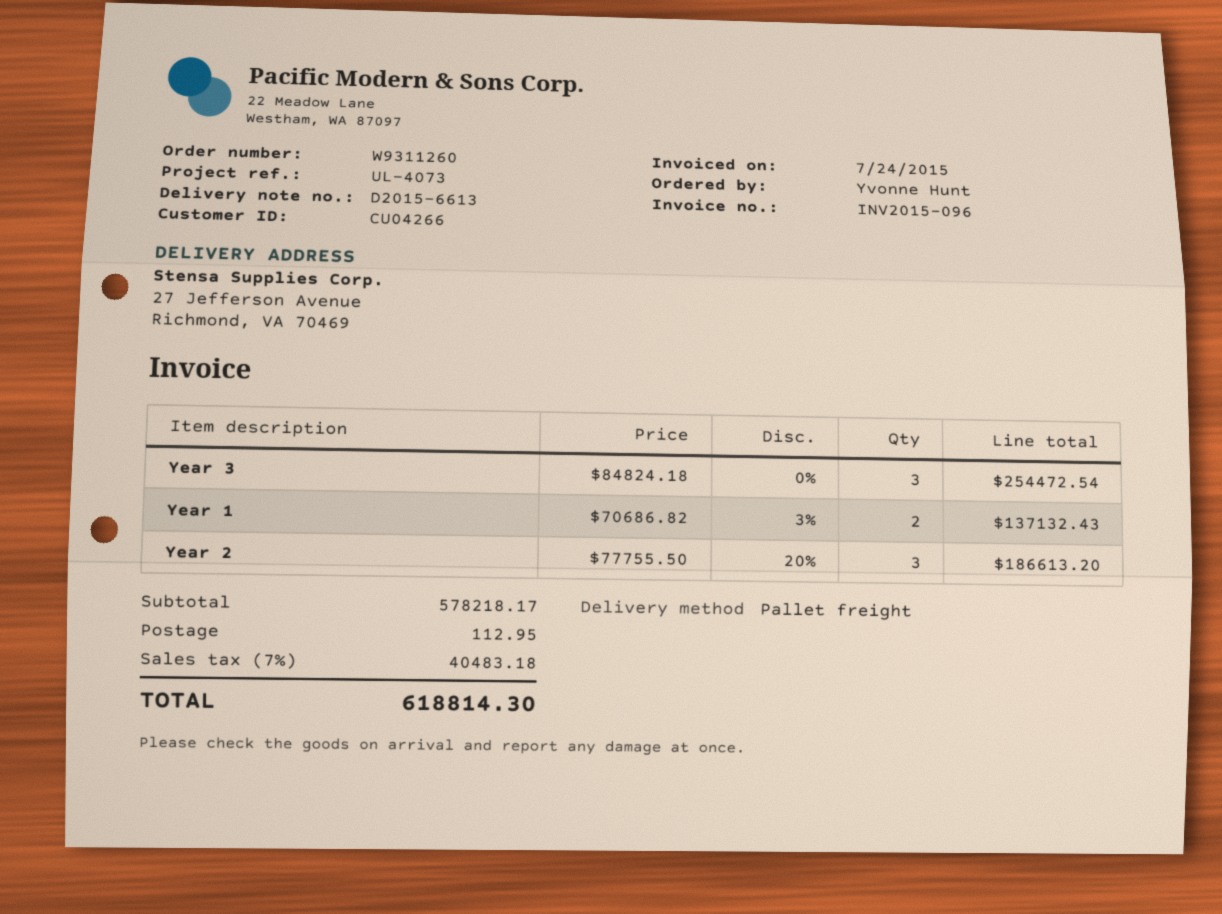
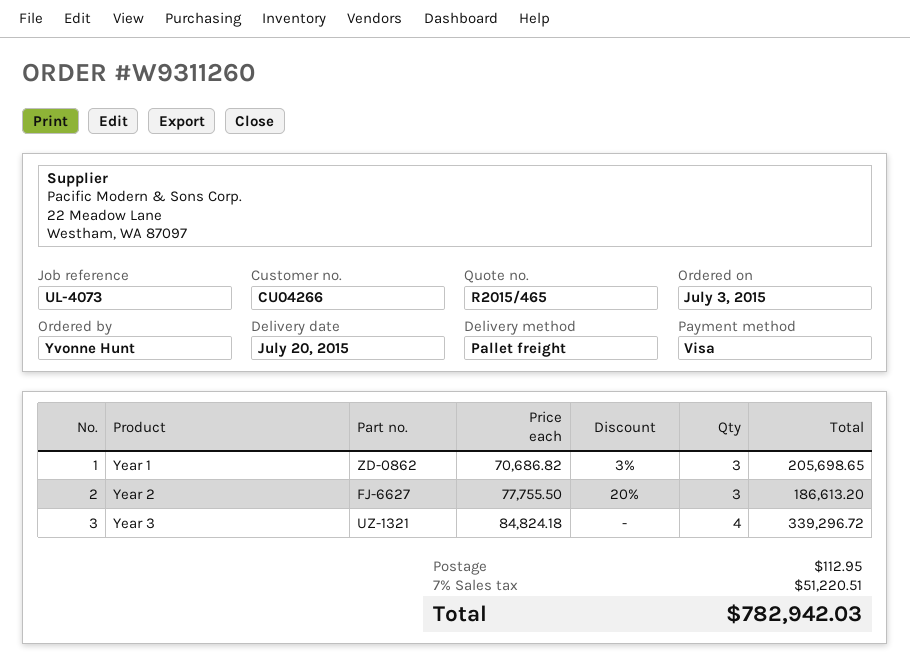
Year 3: 3 x 84824.18 = 254472.54 -> 4 x 84824.18 = 339296.72
Year 1: 2 x 70686.82 - 3% = 137132.43 -> 3 x 70686.82 - 3% = 205698.65
tax: 7% = 40483.18 -> 7% = 51220.51
total: 618814.30 -> 782942.03

